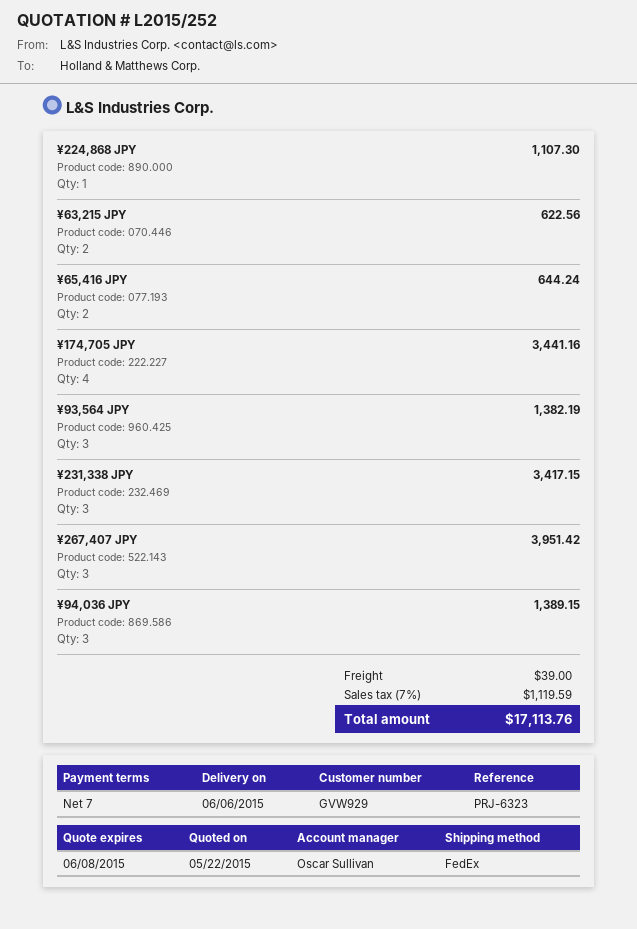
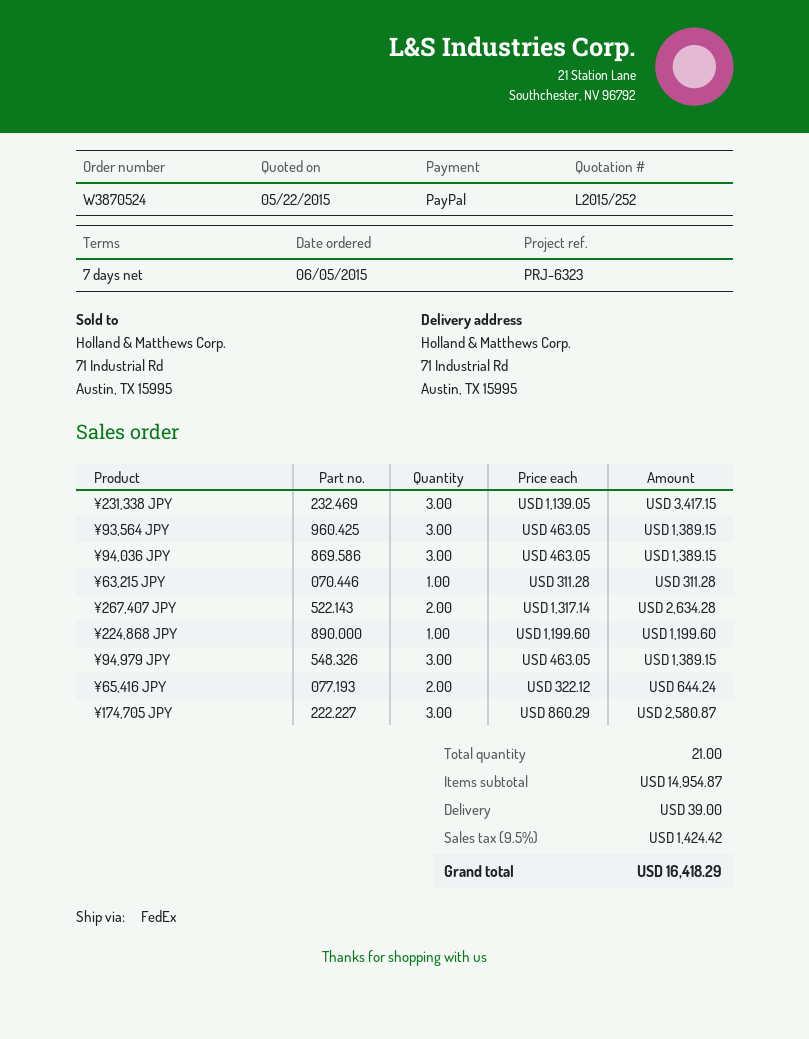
¥224,868 JPY: 1 for 1107.30 -> 1 for 1199.60
¥63,215 JPY: 2 for 622.56 -> 1 for 311.28
¥174,705 JPY: 4 for 3441.16 -> 3 for 2580.87
¥93,564 JPY: 3 for 1382.19 -> 3 for 1389.15
¥267,407 JPY: 3 for 3951.42 -> 2 for 2634.28
¥94,979 JPY: none -> 3 for 1389.15
tax: 7% = 1119.59 -> 9.5% = 1424.42
total: 17113.76 -> 16418.29

